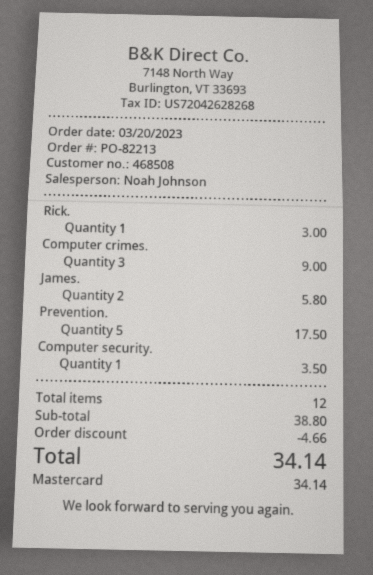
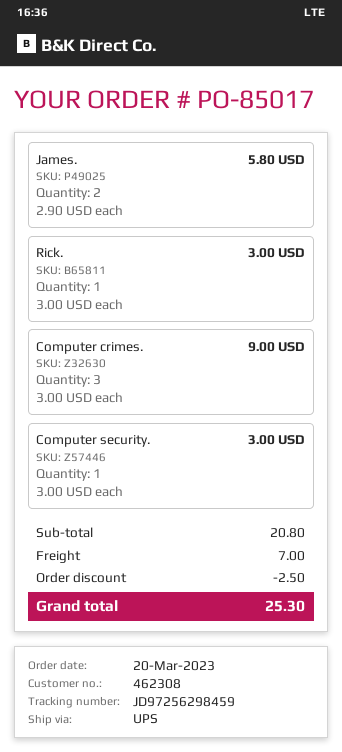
order number: PO-82213 -> PO-85017
customer number: 468508 -> 462308
Prevention.: 5 for 17.50 -> none
Computer security.: 1 for 3.50 -> 1 for 3.00
subtotal: 38.80 -> 20.80
discount: 4.66 -> 2.50
shipping: none -> 7.00
total: 34.14 -> 25.30

